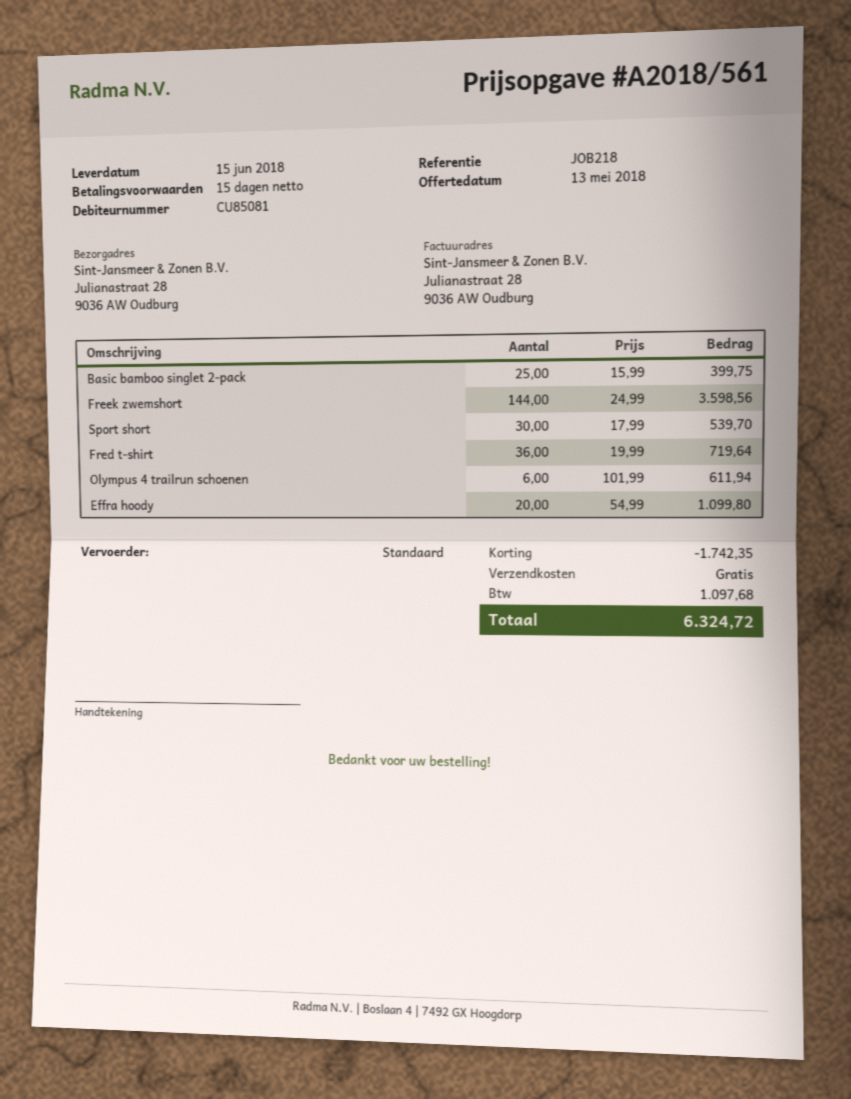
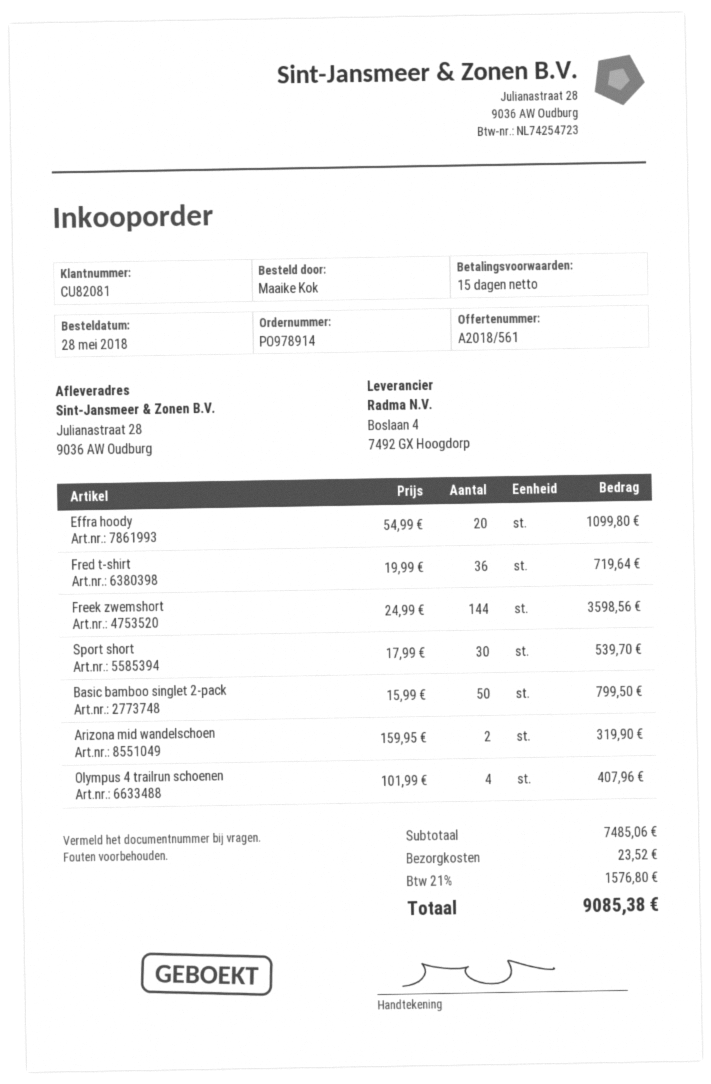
customer number: CU85081 -> CU82081
Basic bamboo singlet 2-pack: 25 x 15.99 = 399.75 -> 50 x 15.99 = 799.50
Olympus 4 trailrun schoenen: 6 x 101.99 = 611.94 -> 4 x 101.99 = 407.96
Arizona mid wandelschoen: none -> 2 x 159.95 = 319.90
discount: 1742.35 -> none
shipping: 0.00 -> 23.52
tax: 1097.68 -> 1576.80
total: 6324.72 -> 9085.38

